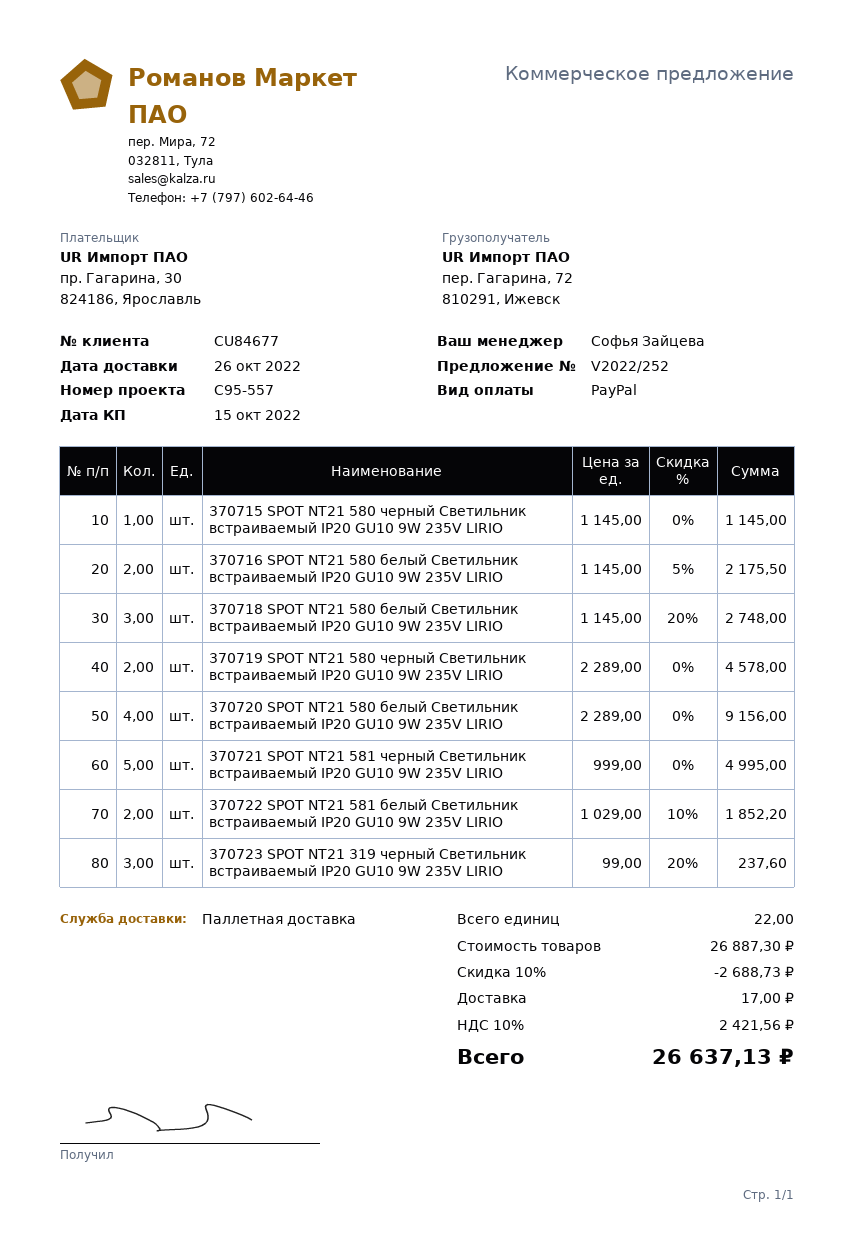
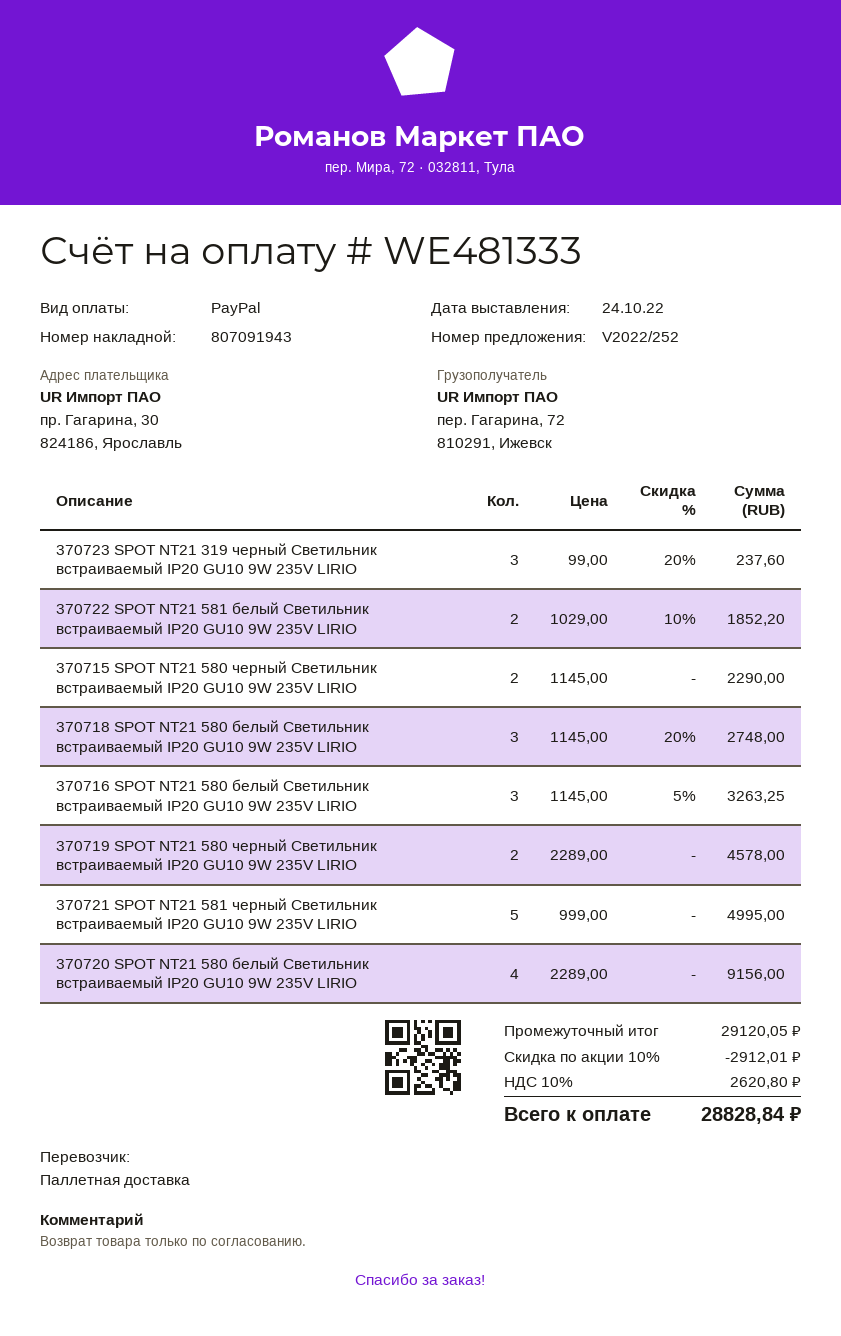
370715 SPOT NT21 580 черный Светильник встраиваемый IP20 GU10 9W 235V LIRIO: 1 x 1145.00 = 1145.00 -> 2 x 1145.00 = 2290.00
370716 SPOT NT21 580 белый Светильник встраиваемый IP20 GU10 9W 235V LIRIO: 2 x 1145.00 - 5% = 2175.50 -> 3 x 1145.00 - 5% = 3263.25
subtotal: 26887.30 -> 29120.05
discount: 10% = 2688.73 -> 10% = 2912.01
shipping: 17.00 -> none
tax: 10% = 2421.56 -> 10% = 2620.80
total: 26637.13 -> 28828.84

